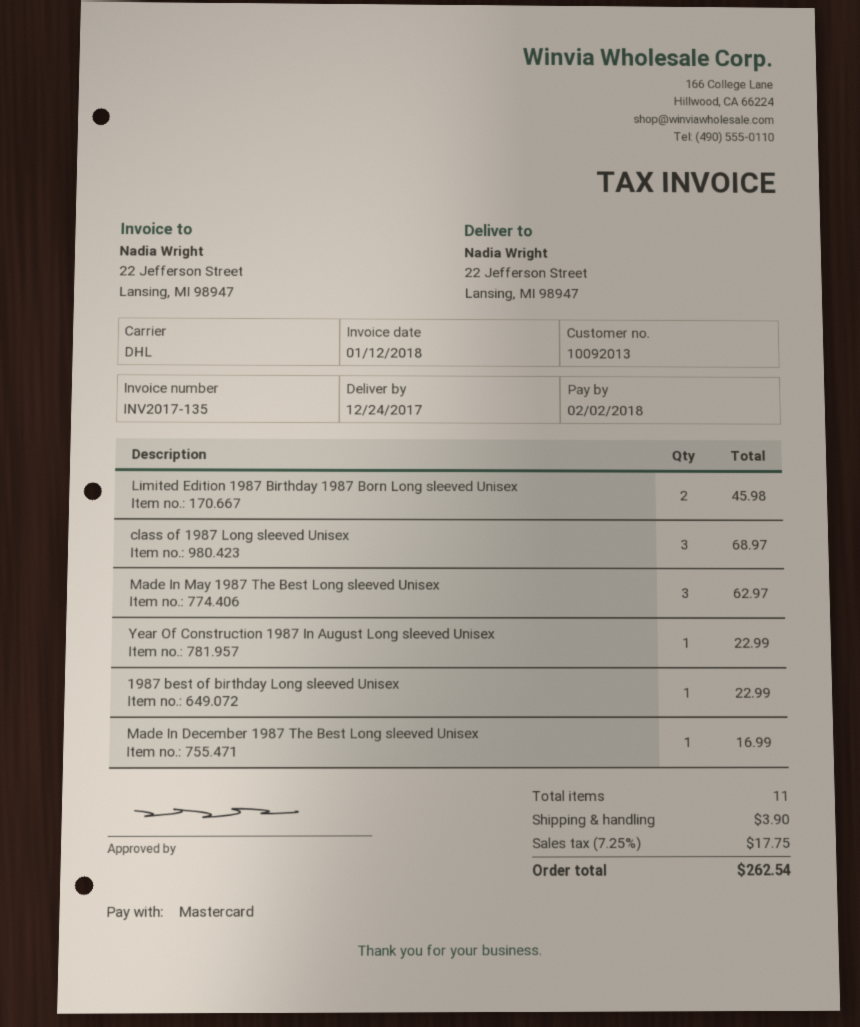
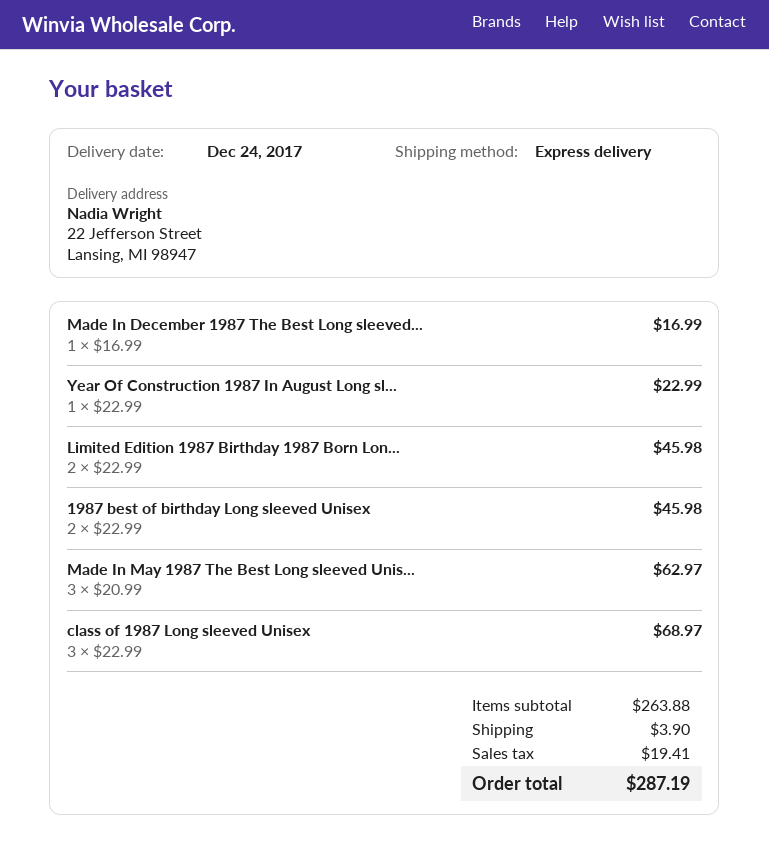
shipping method: DHL -> express
1987 best of birthday Long sleeved Unisex: 1 for 22.99 -> 2 for 45.98
tax: 17.75 -> 19.41
total: 262.54 -> 287.19

